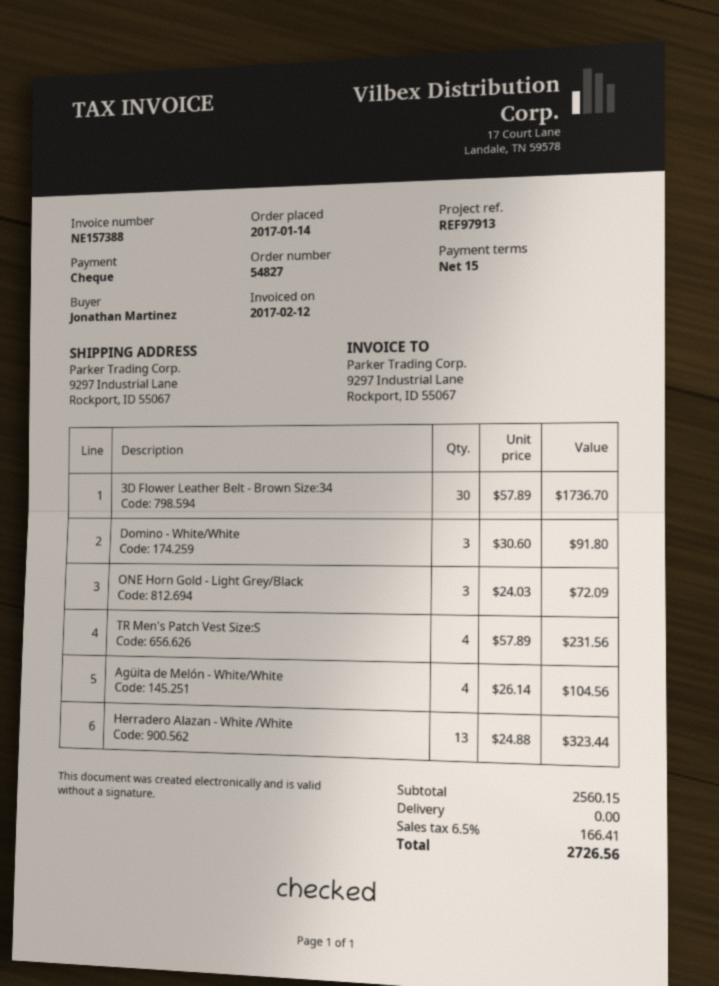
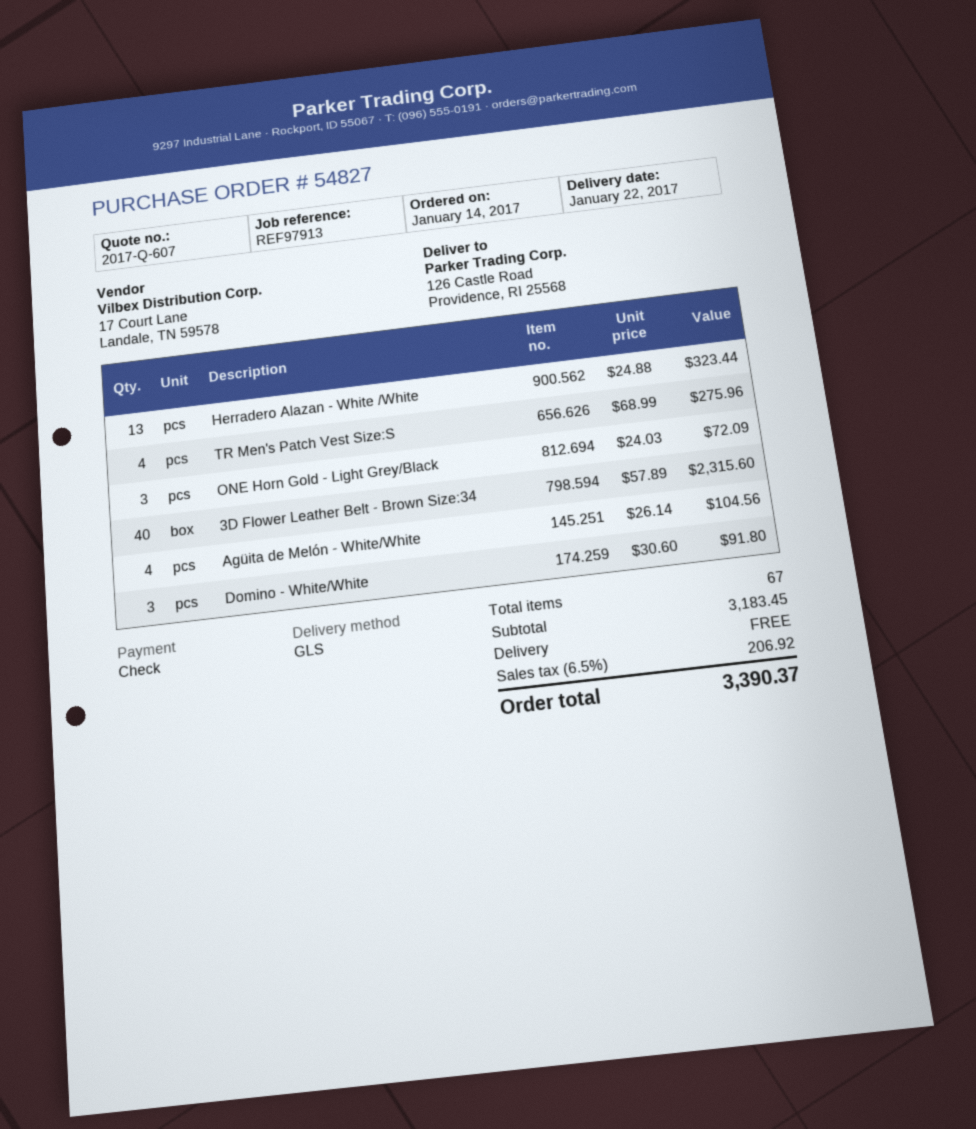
ship to: 9297 Industrial Lane, Rockport, ID 55067 -> 126 Castle Road, Providence, RI 25568
3D Flower Leather Belt - Brown Size:34: 30 x 57.89 = 1736.70 -> 40 x 57.89 = 2315.60
TR Men's Patch Vest Size:S: 4 x 57.89 = 231.56 -> 4 x 68.99 = 275.96
subtotal: 2560.15 -> 3183.45
tax: 6.5% = 166.41 -> 6.5% = 206.92
total: 2726.56 -> 3390.37

